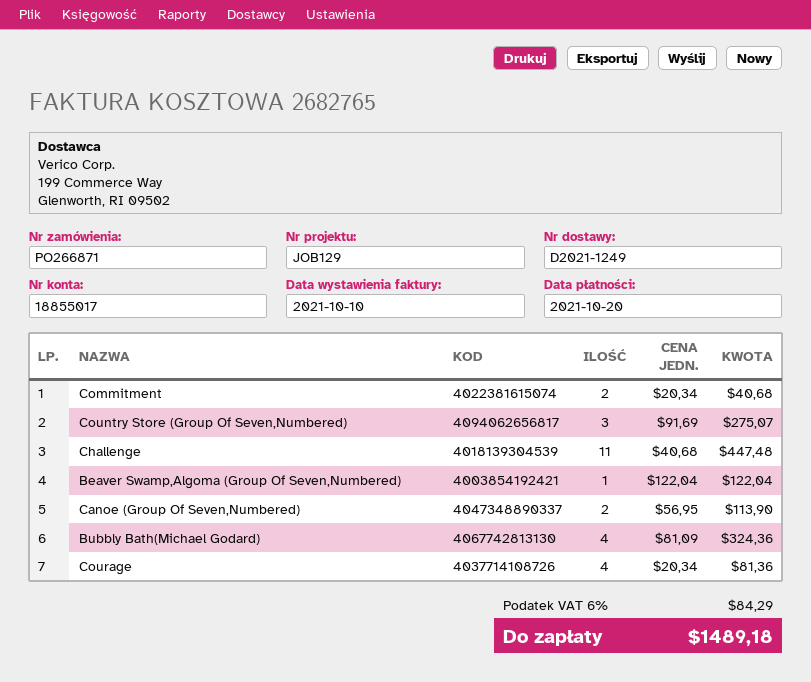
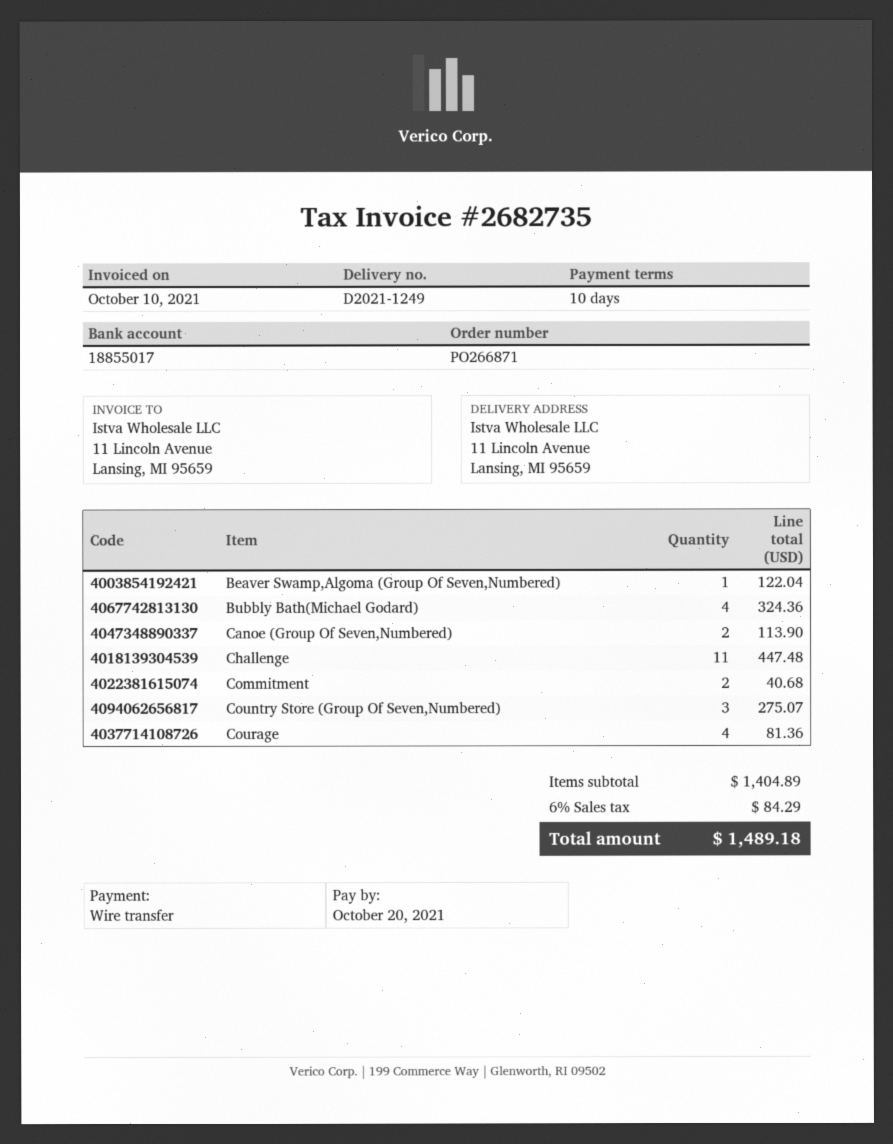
invoice number: 2682765 -> 2682735

